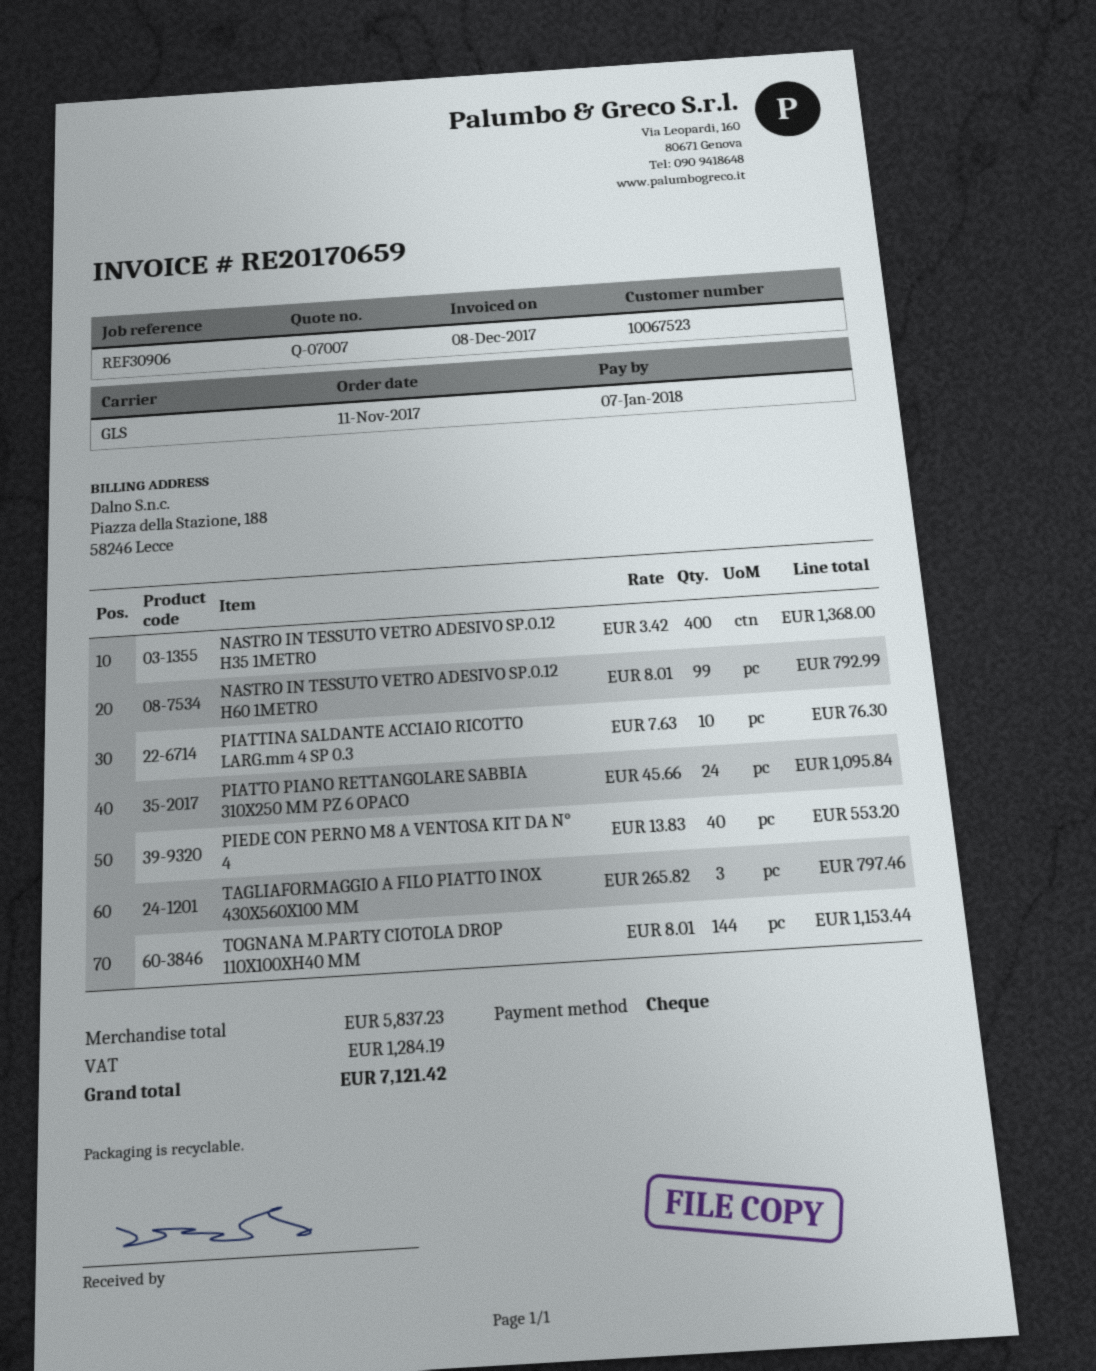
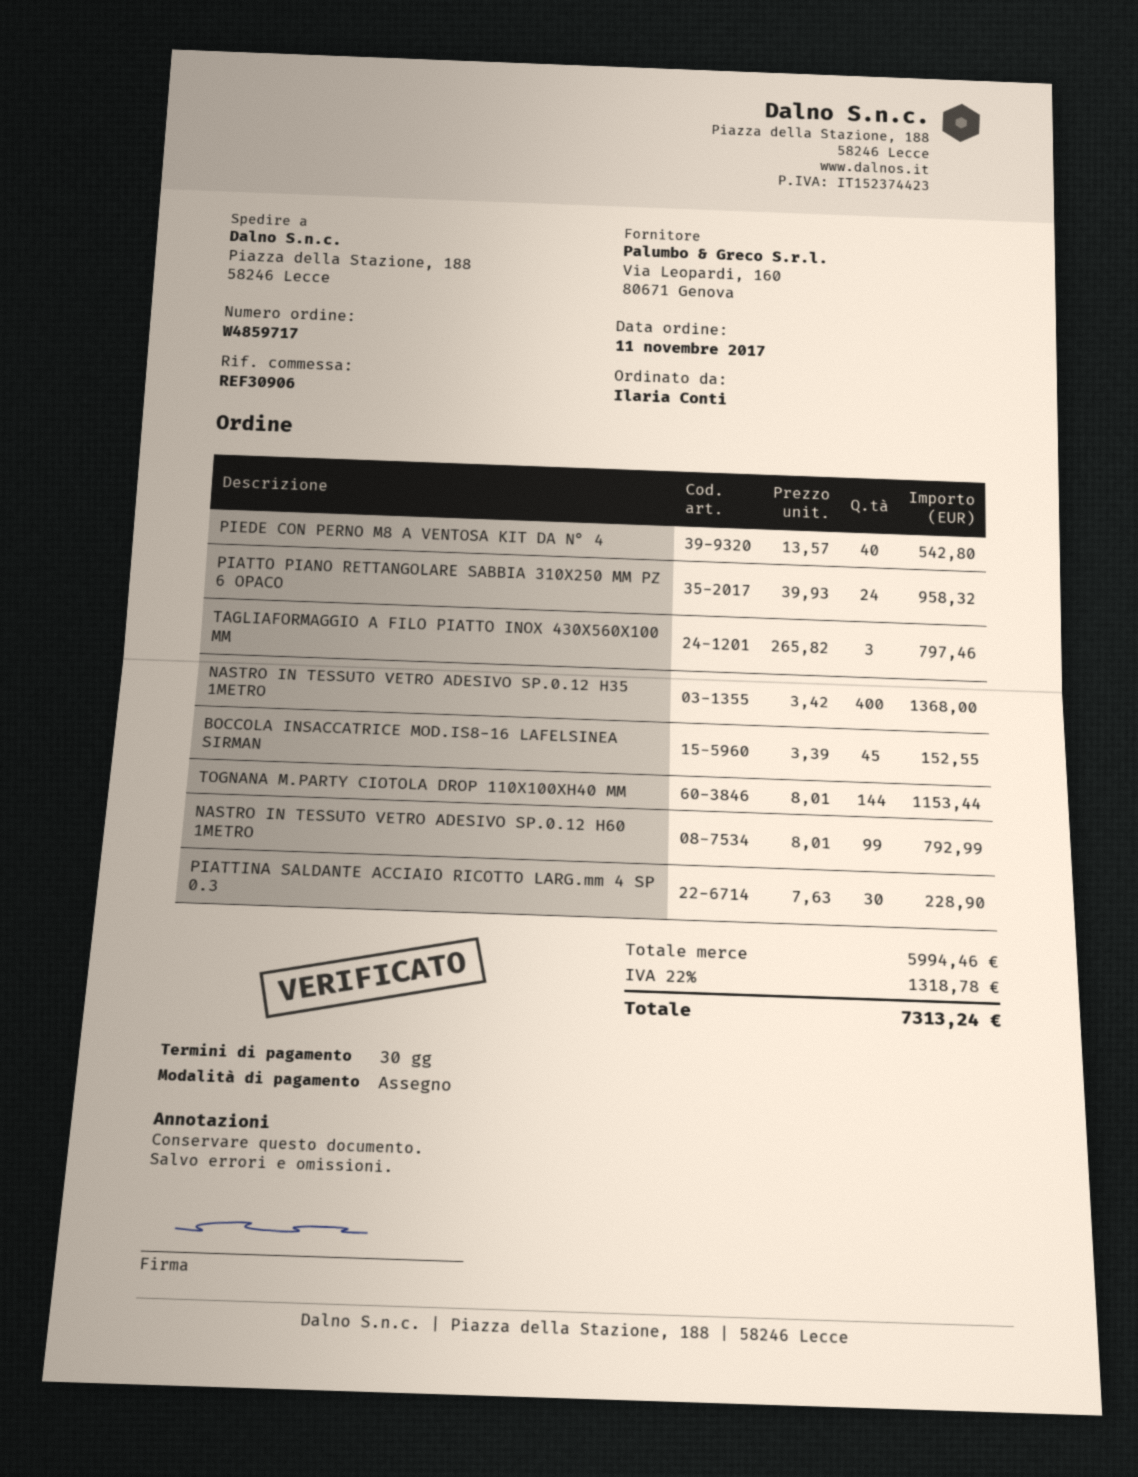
PIATTINA SALDANTE ACCIAIO RICOTTO LARG.mm 4 SP 0.3: 10 x 7.63 = 76.30 -> 30 x 7.63 = 228.90
PIATTO PIANO RETTANGOLARE SABBIA 310X250 MM PZ 6 OPACO: 24 x 45.66 = 1095.84 -> 24 x 39.93 = 958.32
PIEDE CON PERNO M8 A VENTOSA KIT DA N° 4: 40 x 13.83 = 553.20 -> 40 x 13.57 = 542.80
BOCCOLA INSACCATRICE MOD.IS8-16 LAFELSINEA SIRMAN: none -> 45 x 3.39 = 152.55
subtotal: 5837.23 -> 5994.46
tax: 1284.19 -> 1318.78
total: 7121.42 -> 7313.24

